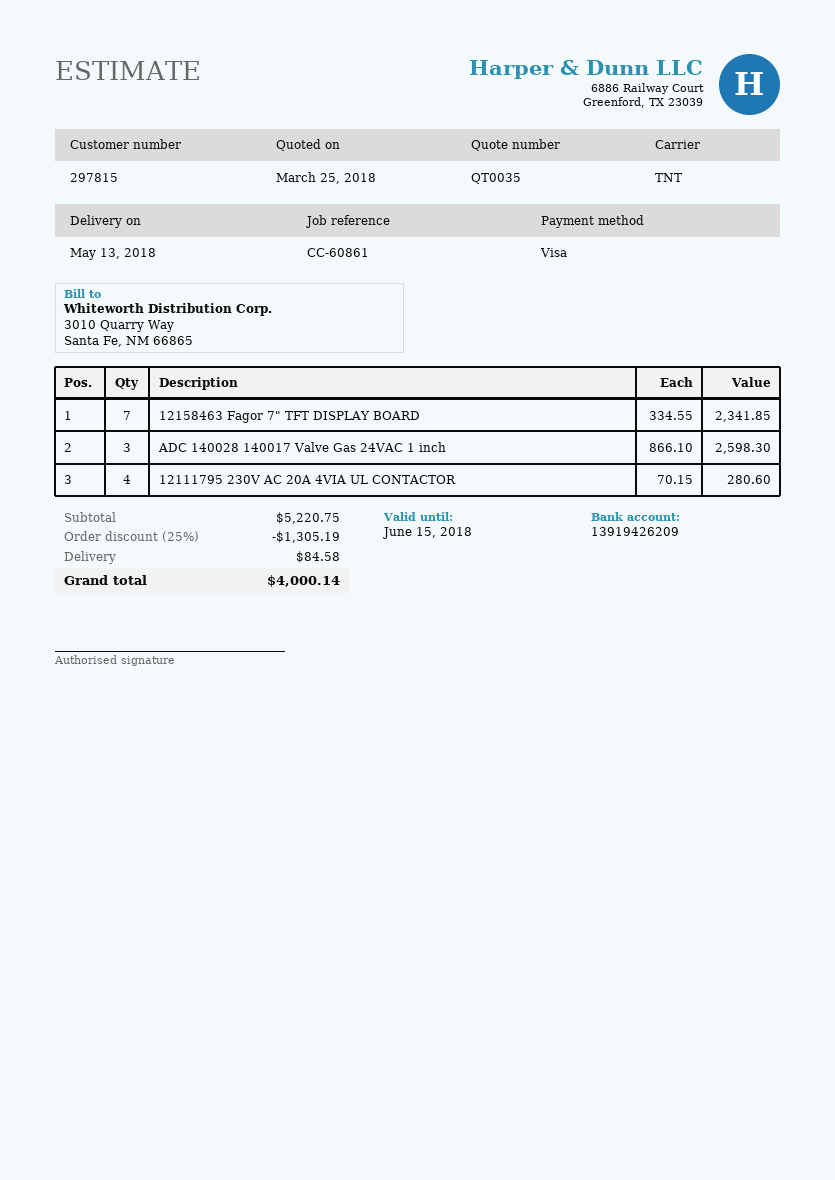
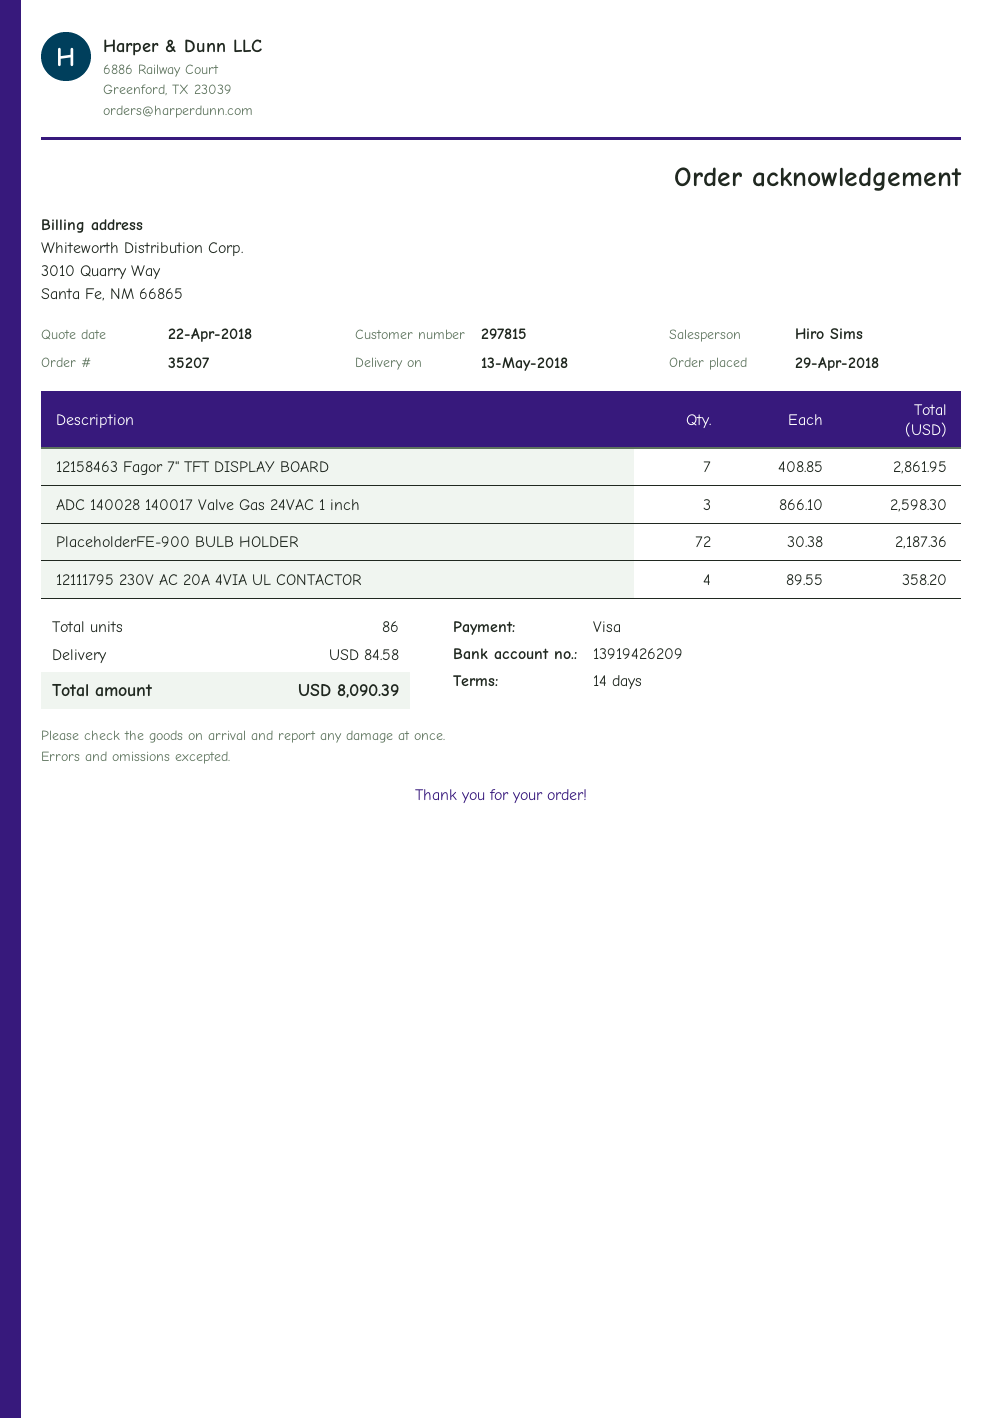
quote date: 2018-03-25 -> 2018-04-22
12158463 Fagor 7" TFT DISPLAY BOARD: 7 x 334.55 = 2341.85 -> 7 x 408.85 = 2861.95
12111795 230V AC 20A 4VIA UL CONTACTOR: 4 x 70.15 = 280.60 -> 4 x 89.55 = 358.20
PlaceholderFE-900 BULB HOLDER: none -> 72 x 30.38 = 2187.36
discount: 25% = 1305.19 -> none
total: 4000.14 -> 8090.39

